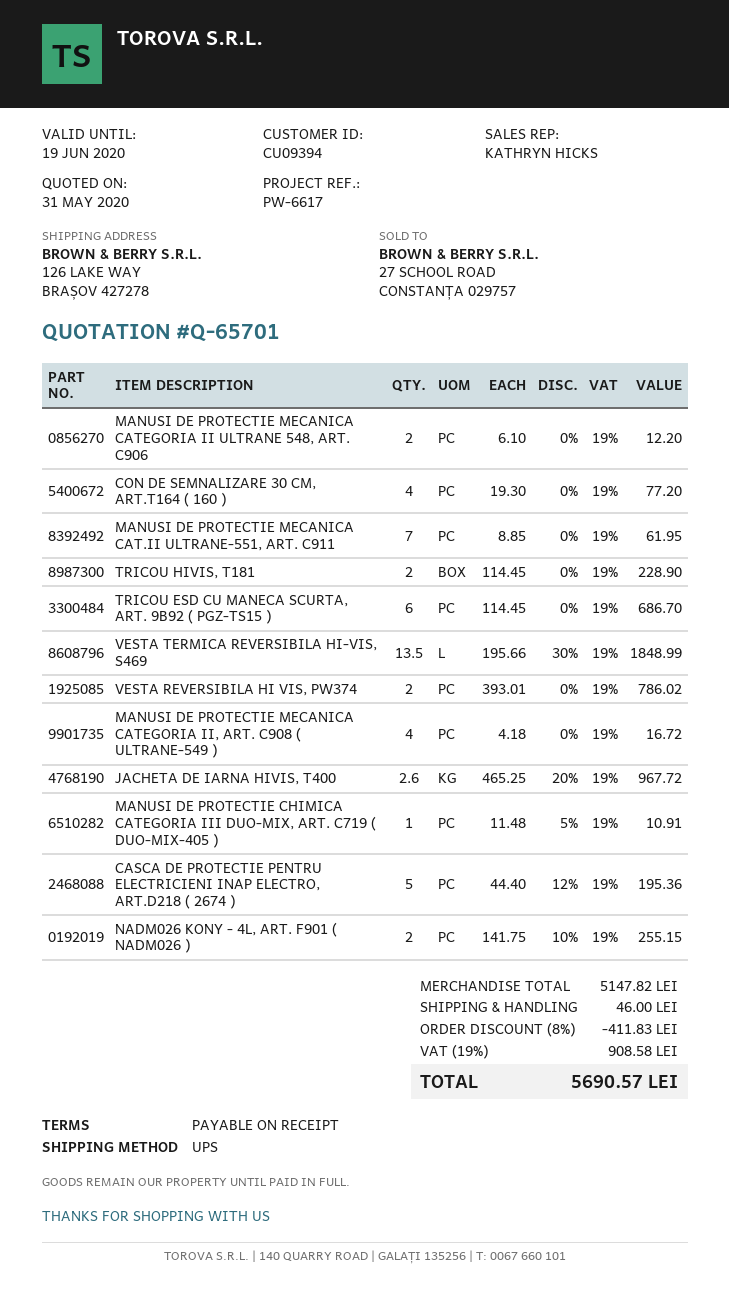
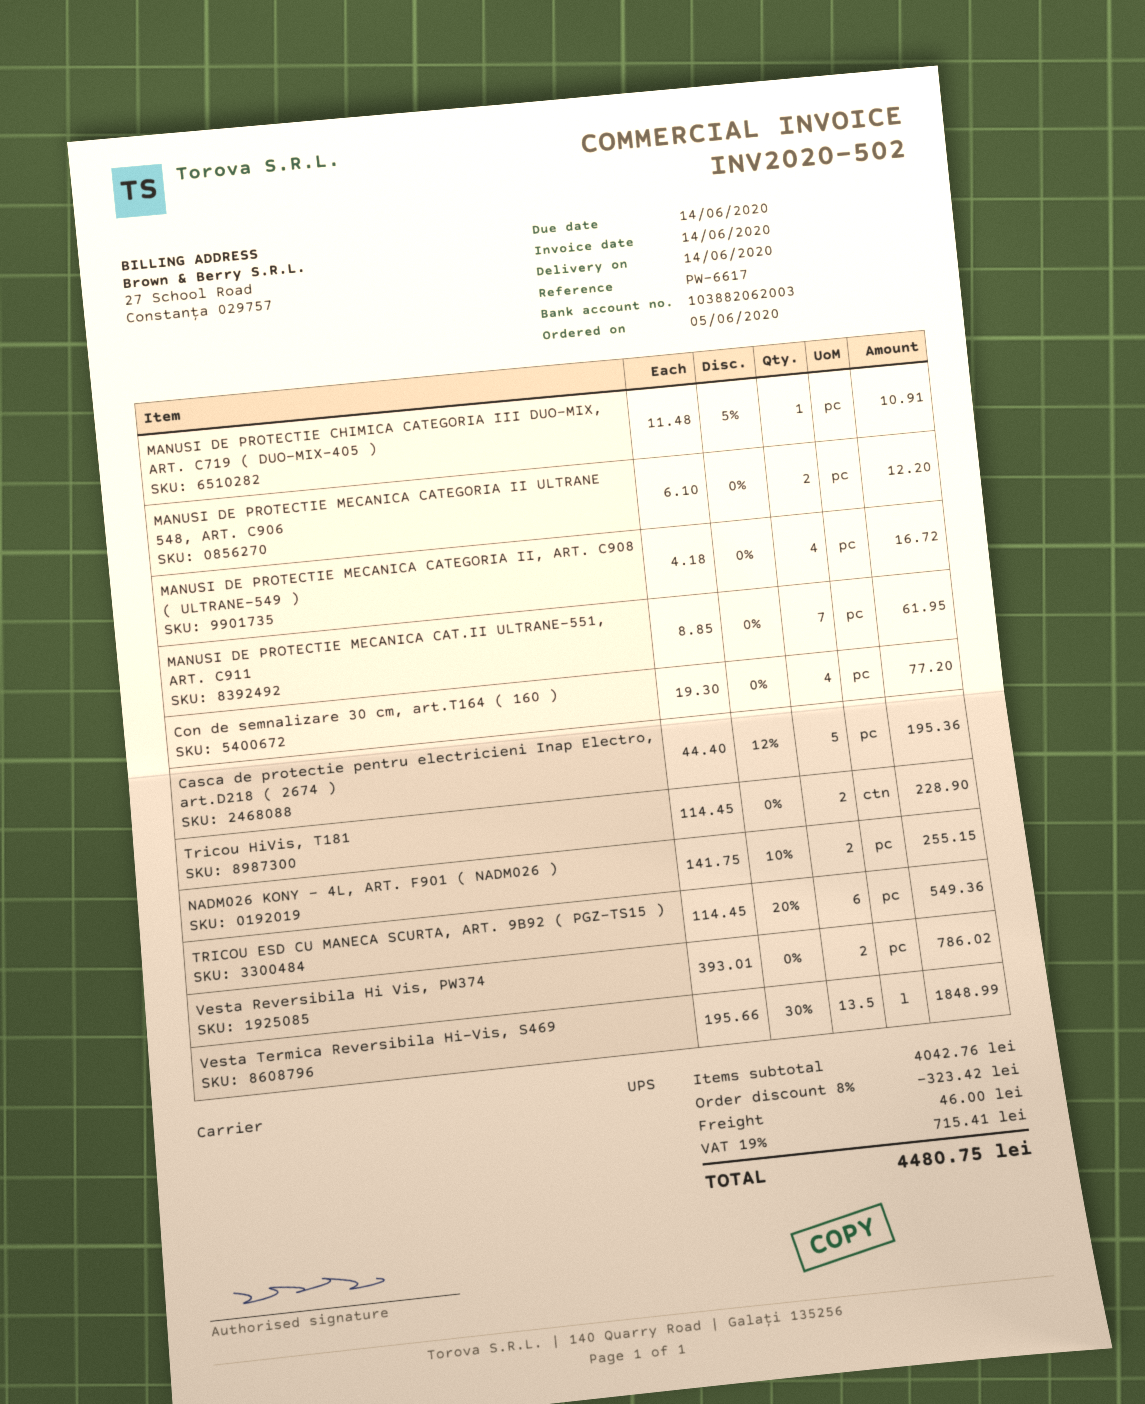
TRICOU ESD CU MANECA SCURTA, ART. 9B92 ( PGZ-TS15 ): 6 x 114.45 = 686.70 -> 6 x 114.45 - 20% = 549.36
JACHETA DE IARNA HIVIS, T400: 2.6 x 465.25 - 20% = 967.72 -> none
subtotal: 5147.82 -> 4042.76
discount: 8% = 411.83 -> 8% = 323.42
tax: 19% = 908.58 -> 19% = 715.41
total: 5690.57 -> 4480.75

